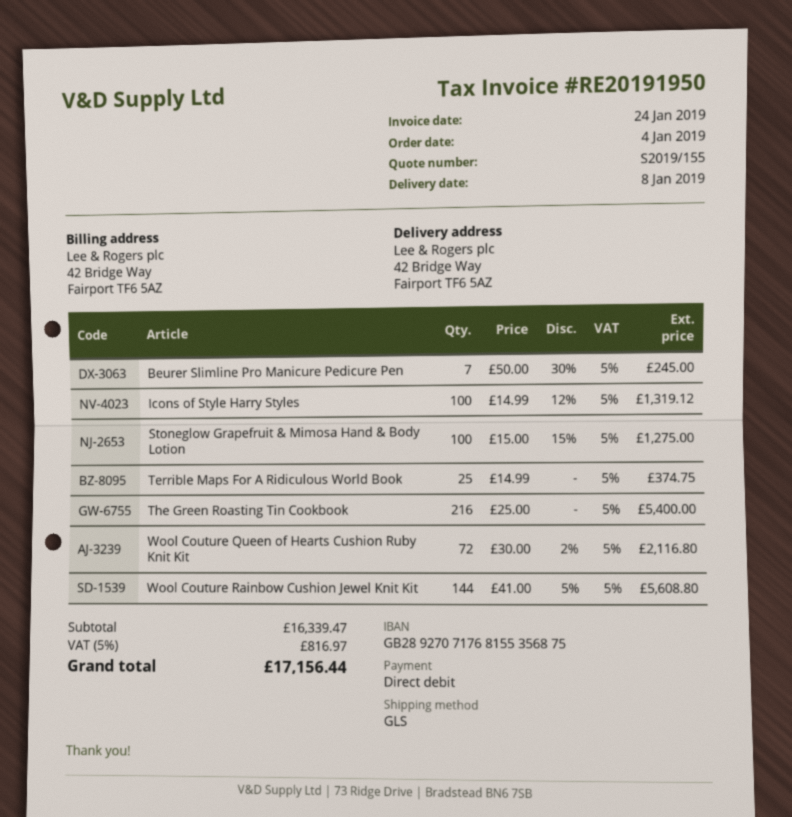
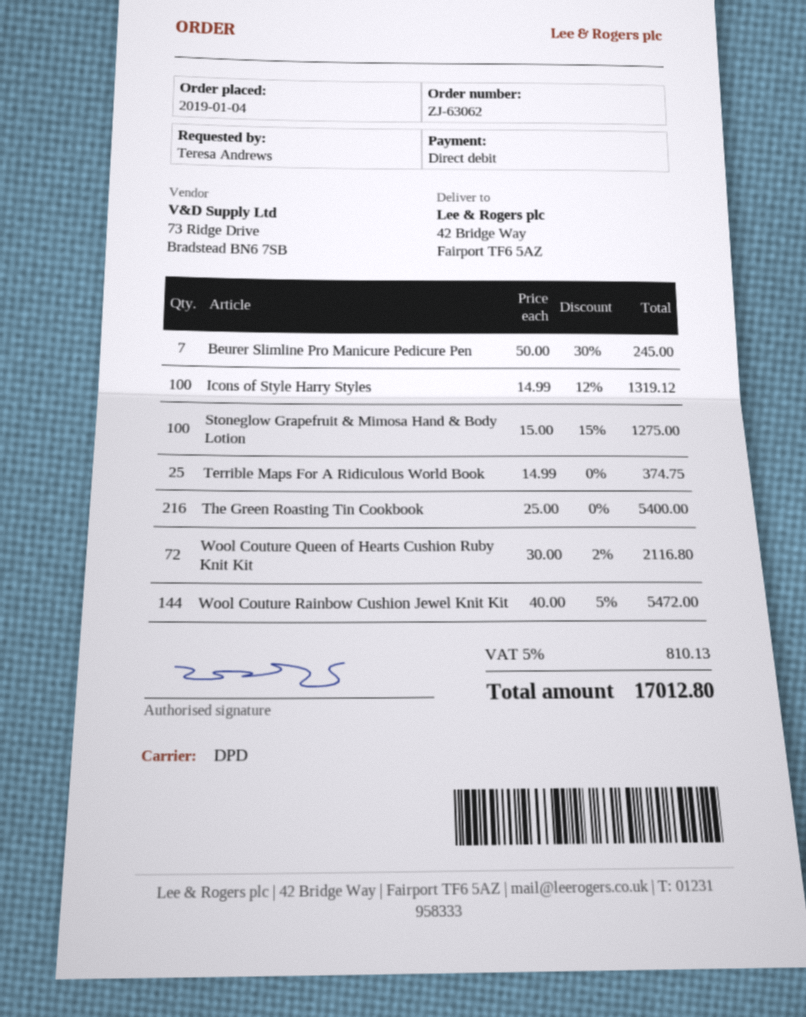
shipping method: GLS -> DPD
Wool Couture Rainbow Cushion Jewel Knit Kit: 144 x 41.00 - 5% = 5608.80 -> 144 x 40.00 - 5% = 5472.00
tax: 5% = 816.97 -> 5% = 810.13
total: 17156.44 -> 17012.80

